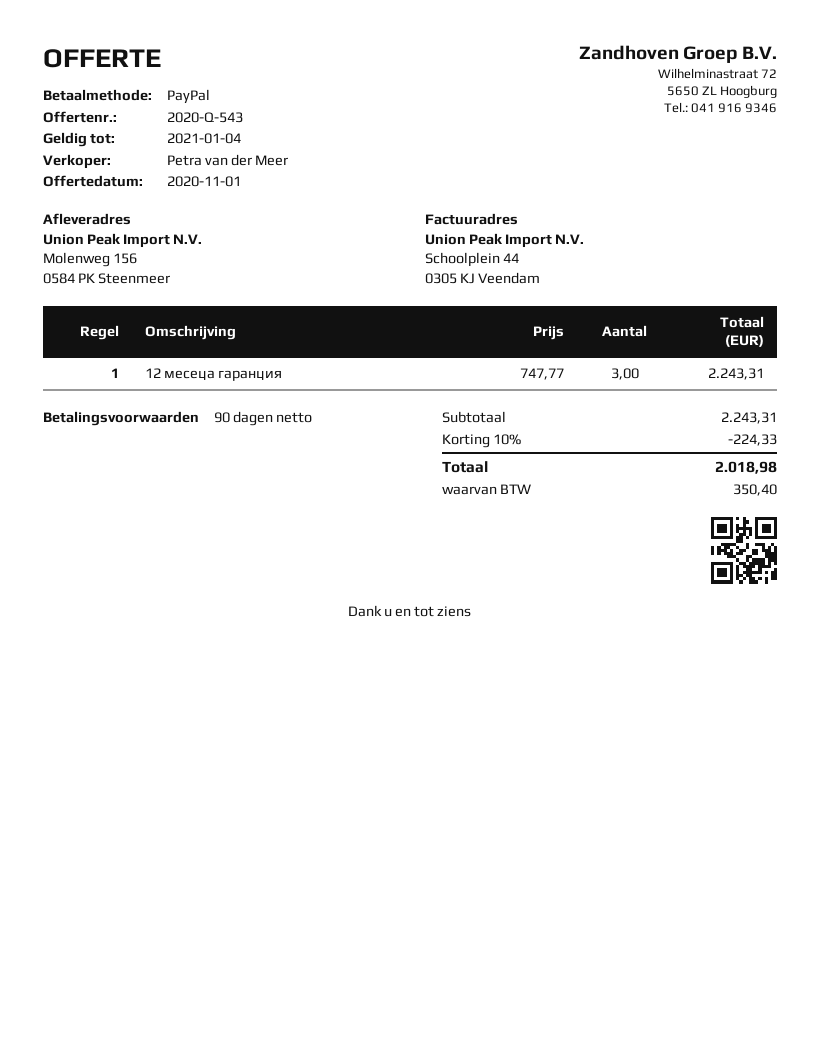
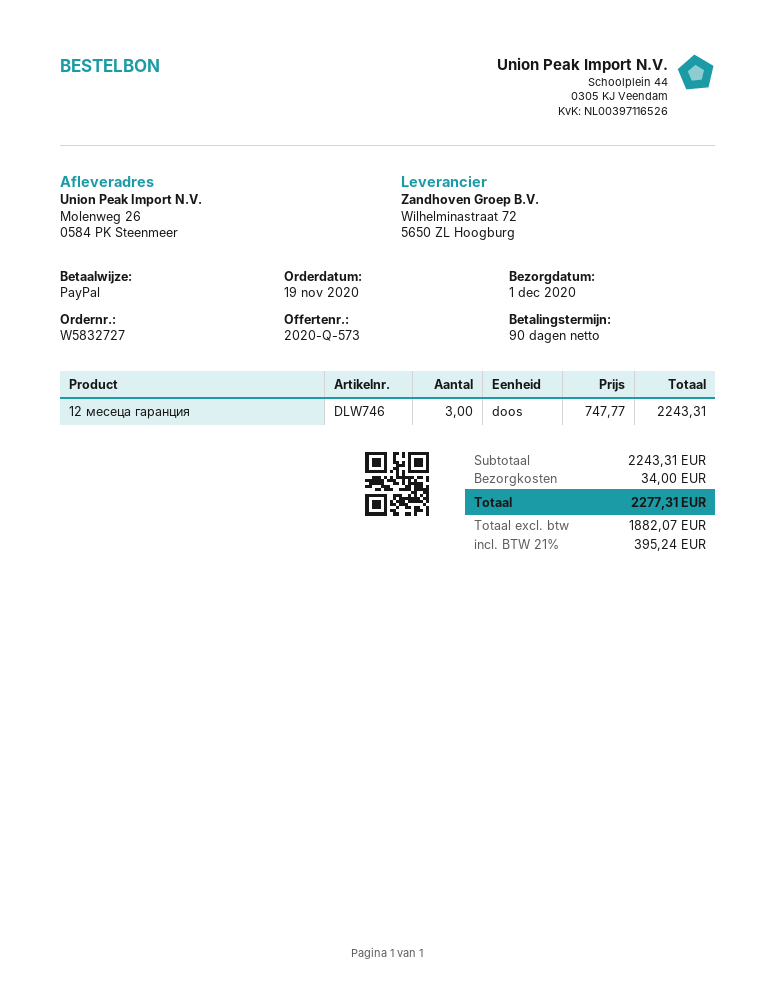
quote number: 2020-Q-543 -> 2020-Q-573
ship to: Molenweg 156, 0584 PK Steenmeer -> Molenweg 26, 0584 PK Steenmeer
discount: 10% = 224.33 -> none
shipping: none -> 34.00
tax: 350.40 -> 395.24
total: 2018.98 -> 2277.31

